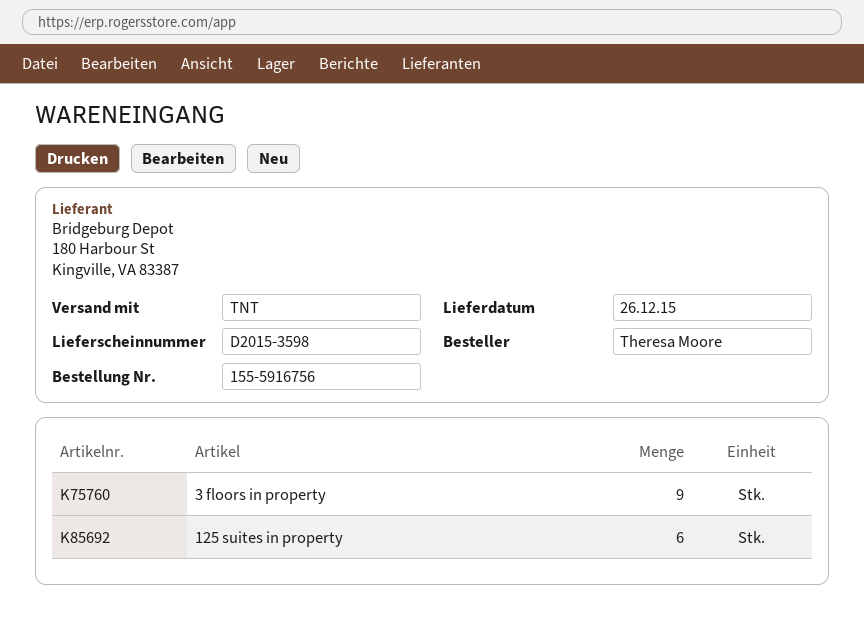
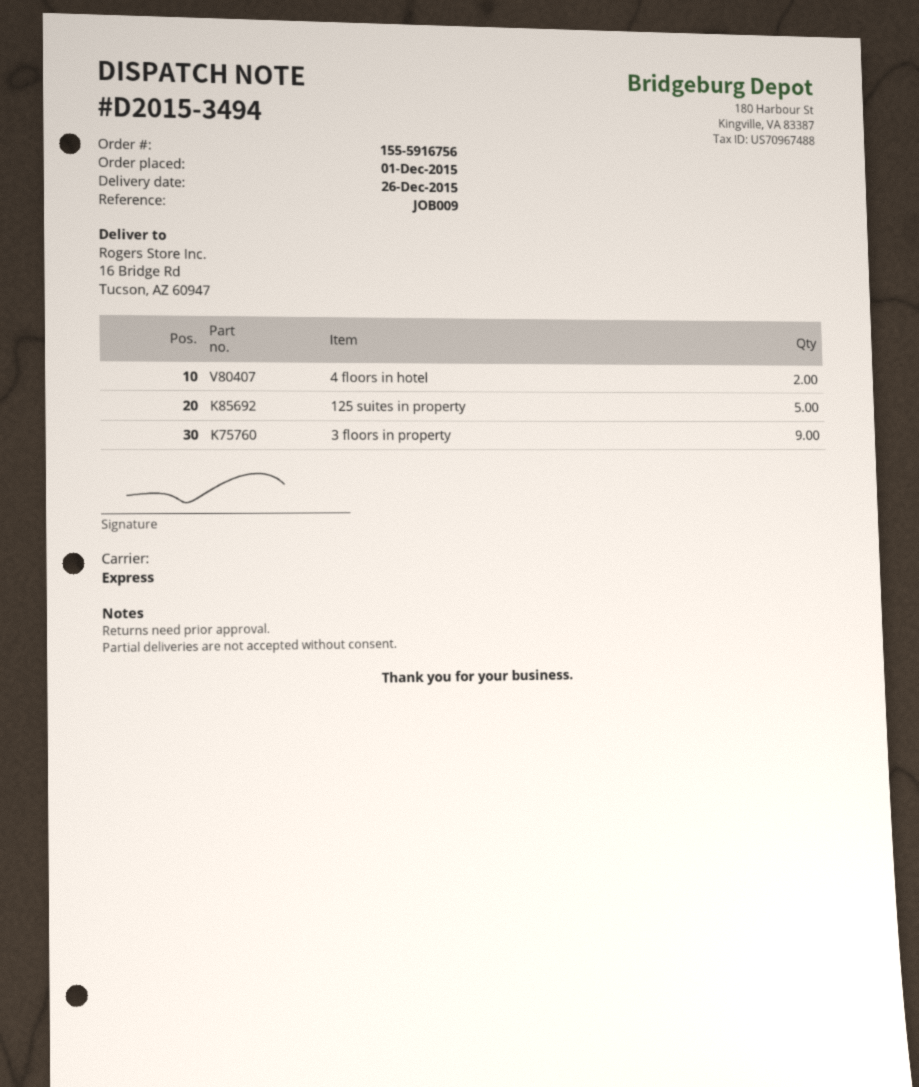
delivery note number: D2015-3598 -> D2015-3494
shipping method: TNT -> express
125 suites in property: 6 -> 5
4 floors in hotel: none -> 2

